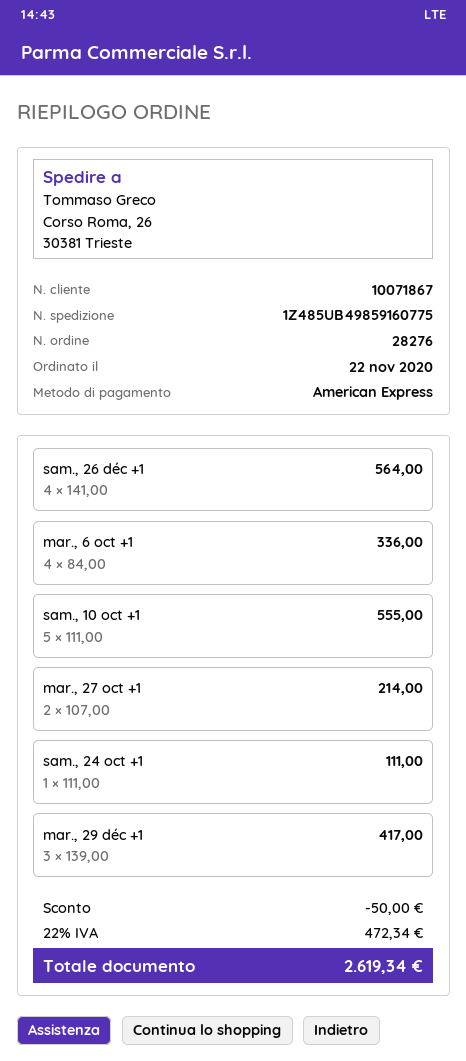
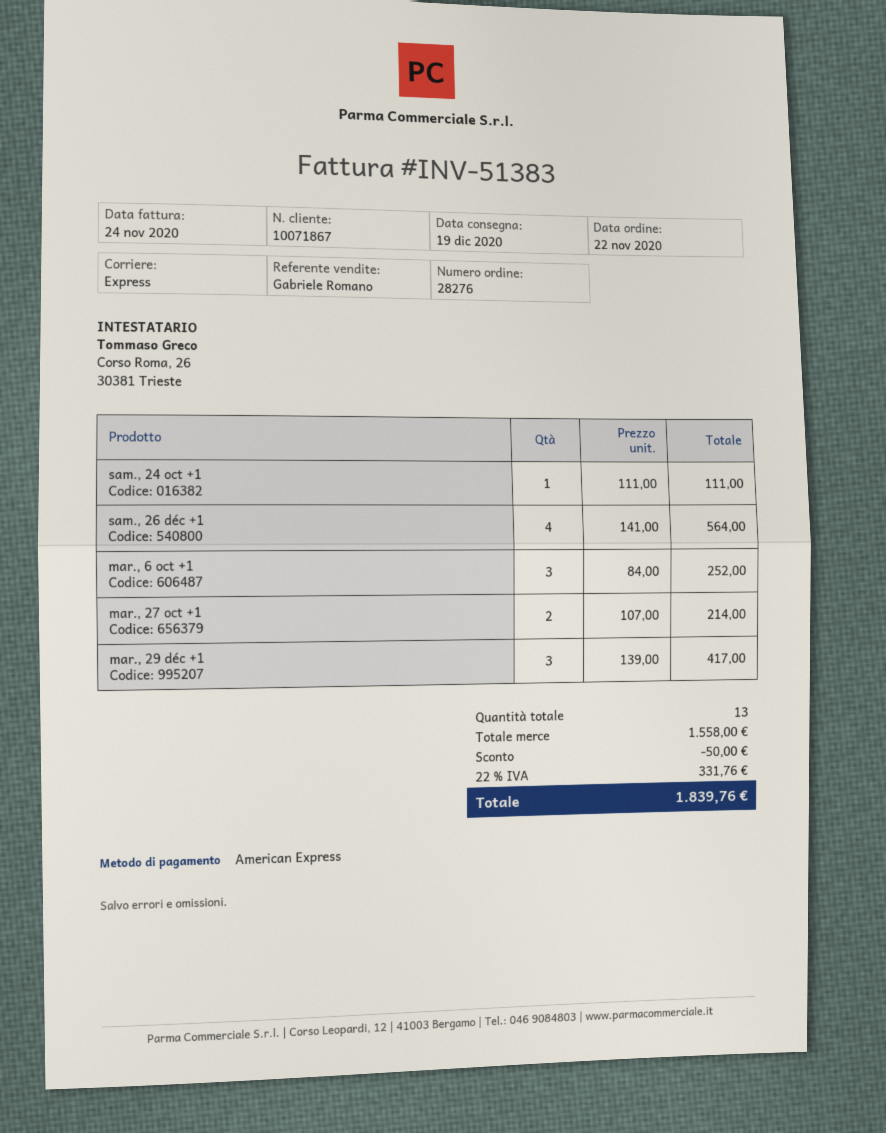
mar., 6 oct +1: 4 x 84.00 = 336.00 -> 3 x 84.00 = 252.00
sam., 10 oct +1: 5 x 111.00 = 555.00 -> none
tax: 22% = 472.34 -> 22% = 331.76
total: 2619.34 -> 1839.76

